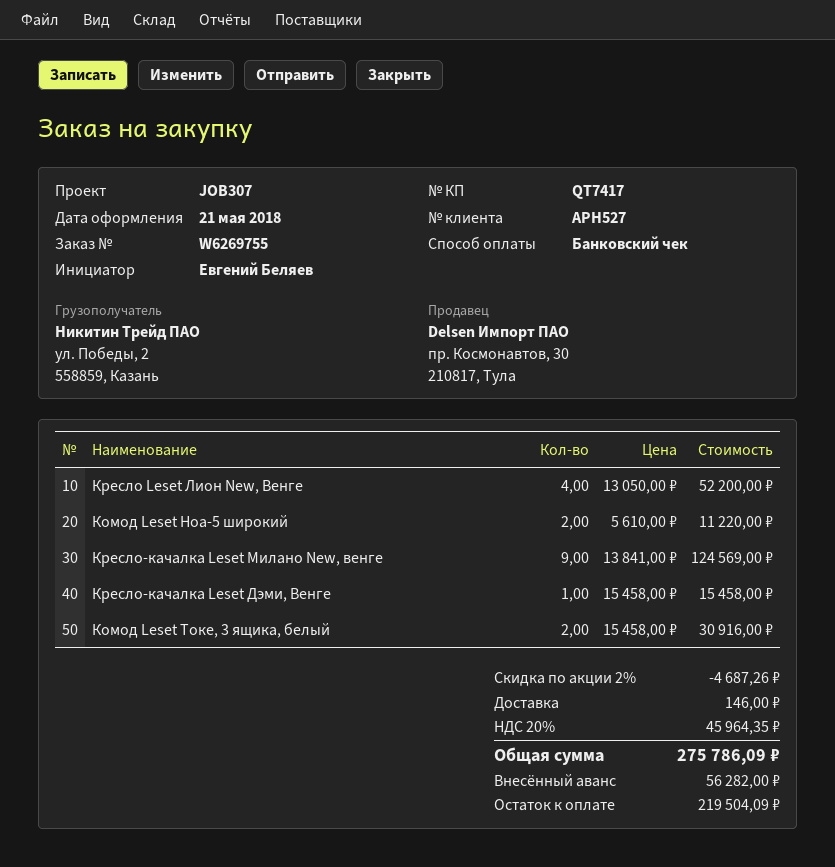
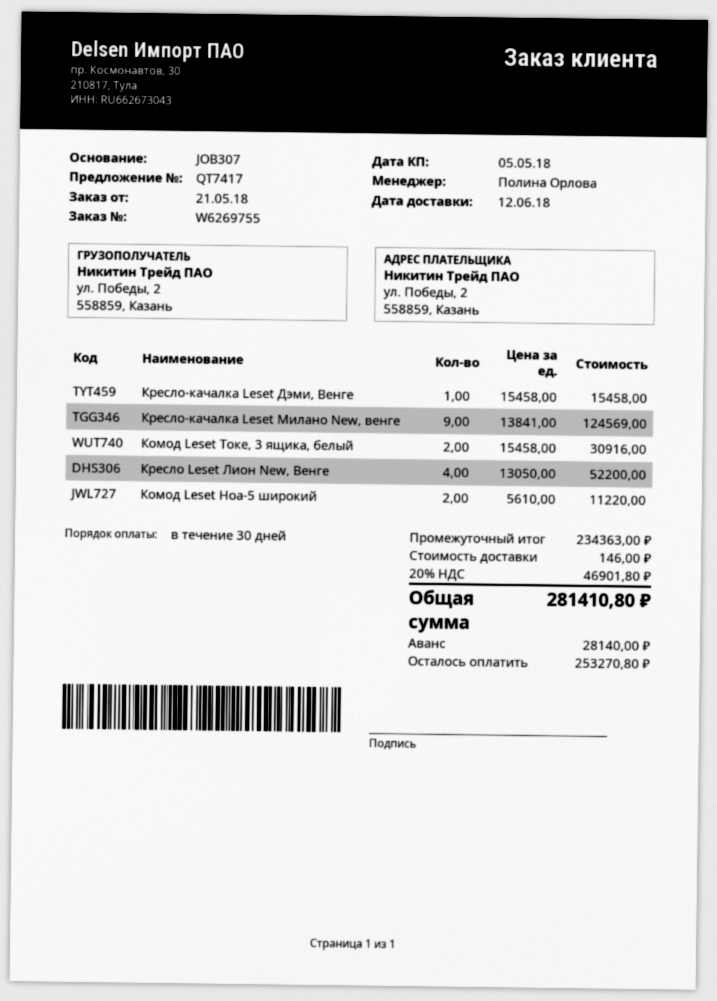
discount: 2% = 4687.26 -> none
tax: 20% = 45964.35 -> 20% = 46901.80
total: 275786.09 -> 281410.80
deposit: 56282.00 -> 28140.00
balance: 219504.09 -> 253270.80

